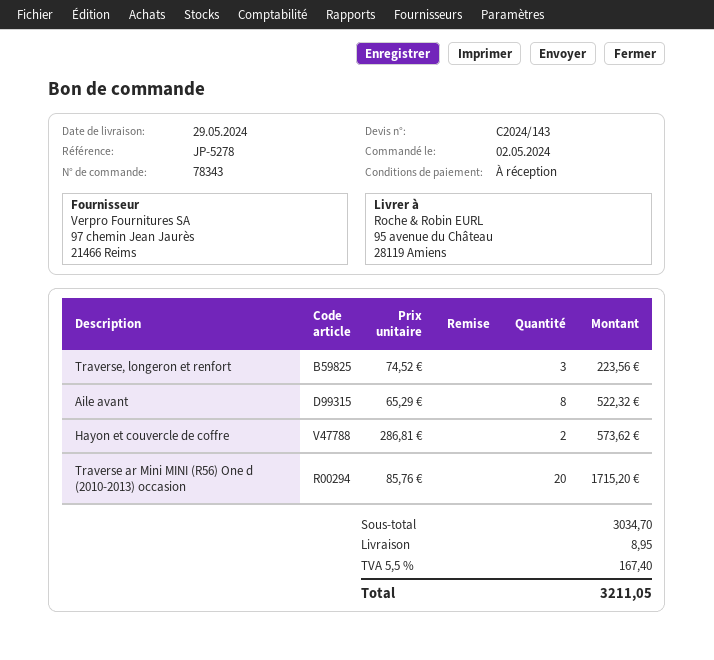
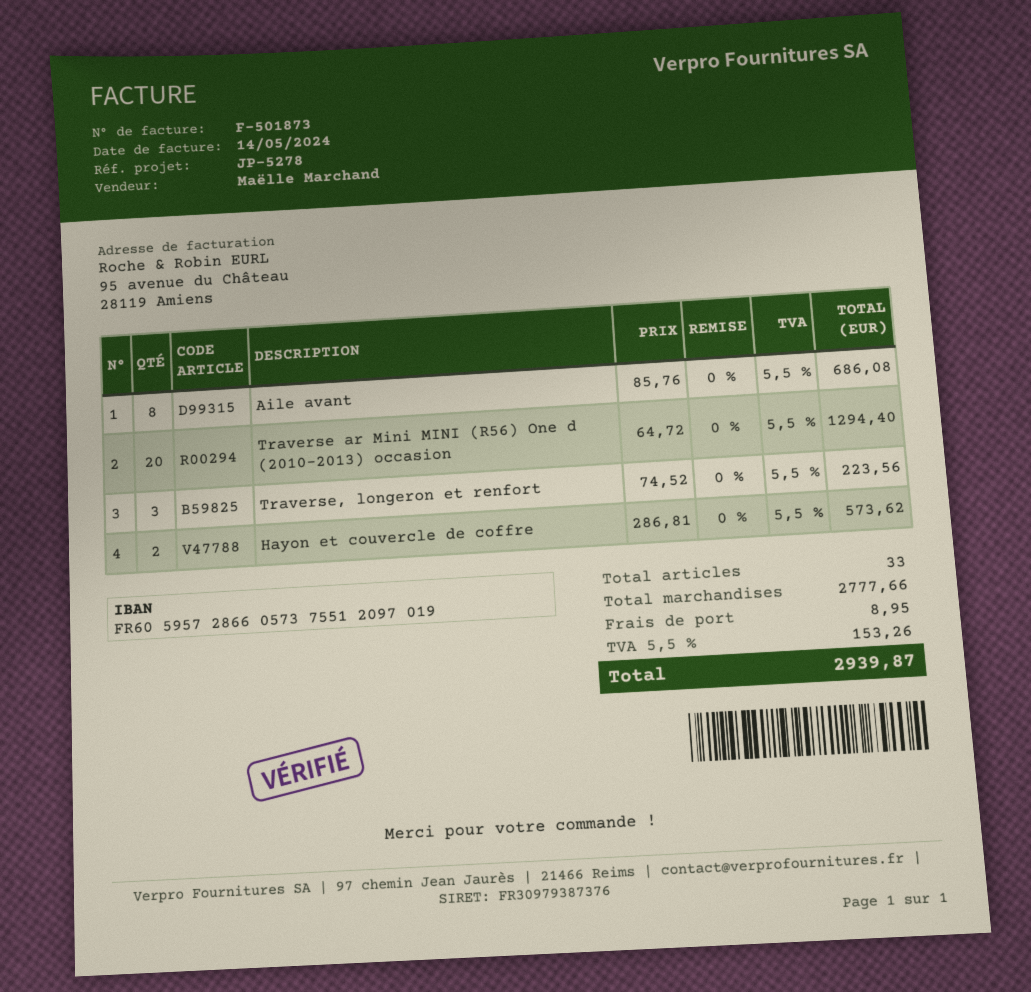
Aile avant: 8 x 65.29 = 522.32 -> 8 x 85.76 = 686.08
Traverse ar Mini MINI (R56) One d (2010-2013) occasion: 20 x 85.76 = 1715.20 -> 20 x 64.72 = 1294.40
subtotal: 3034.70 -> 2777.66
tax: 5.5% = 167.40 -> 5.5% = 153.26
total: 3211.05 -> 2939.87

